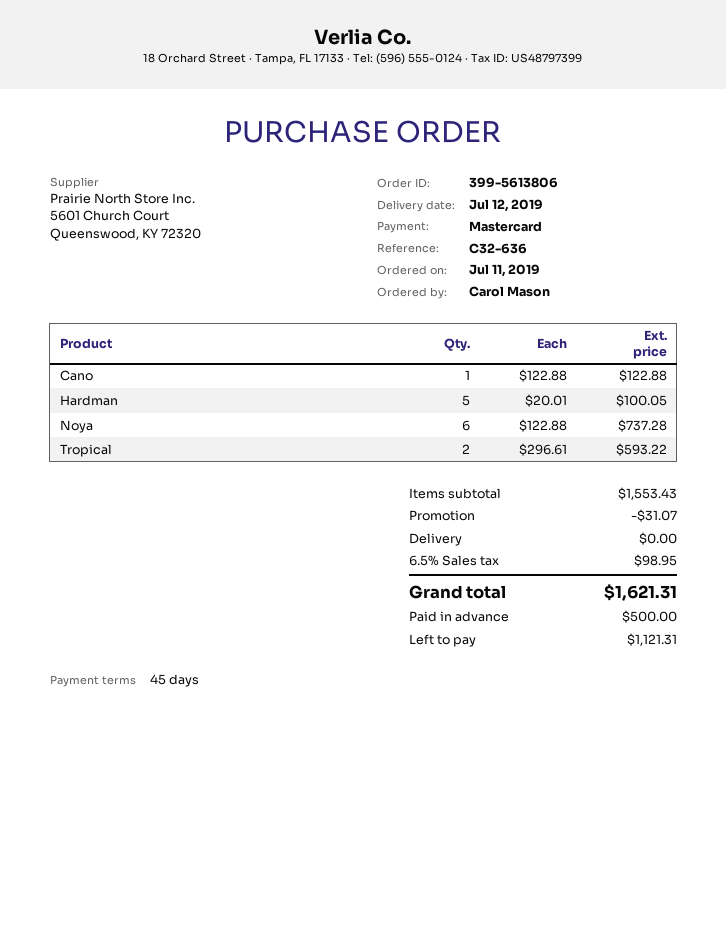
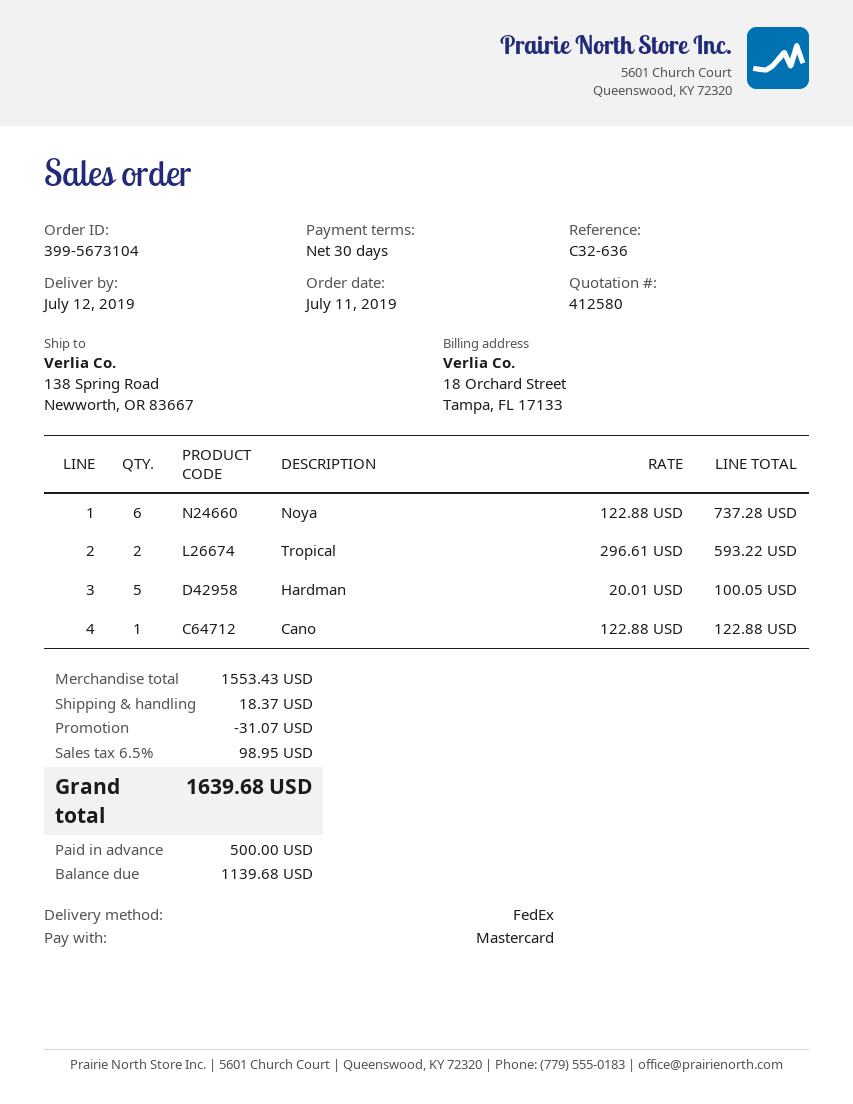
order number: 399-5613806 -> 399-5673104
payment terms: 45 days -> 30 days
shipping: 0.00 -> 18.37
total: 1621.31 -> 1639.68
balance: 1121.31 -> 1139.68

